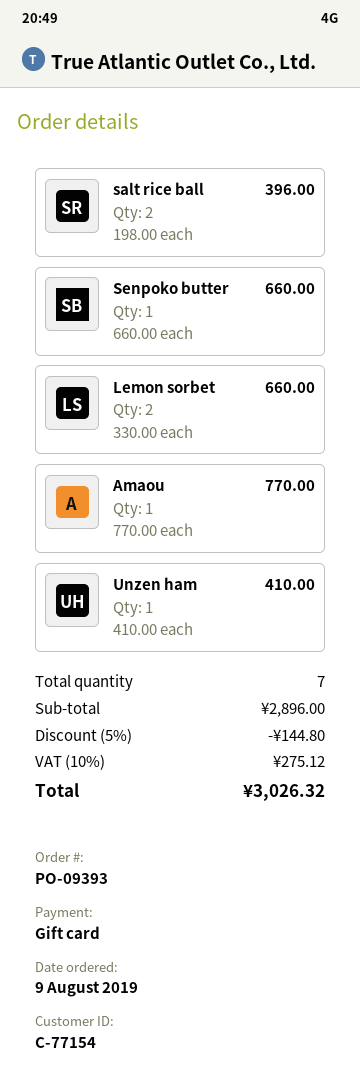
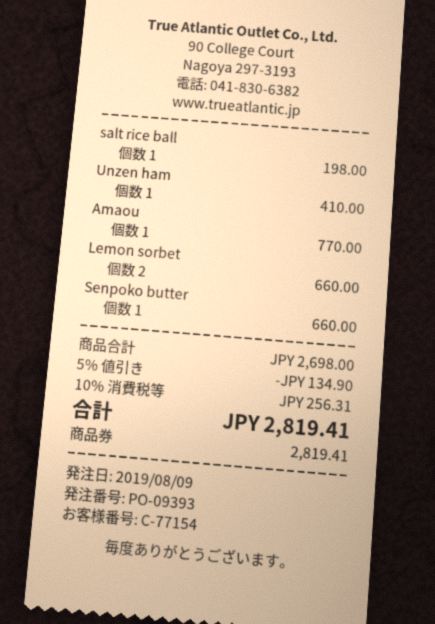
salt rice ball: 2 for 396.00 -> 1 for 198.00
subtotal: 2896.00 -> 2698.00
discount: 5% = 144.80 -> 5% = 134.90
tax: 10% = 275.12 -> 10% = 256.31
total: 3026.32 -> 2819.41

